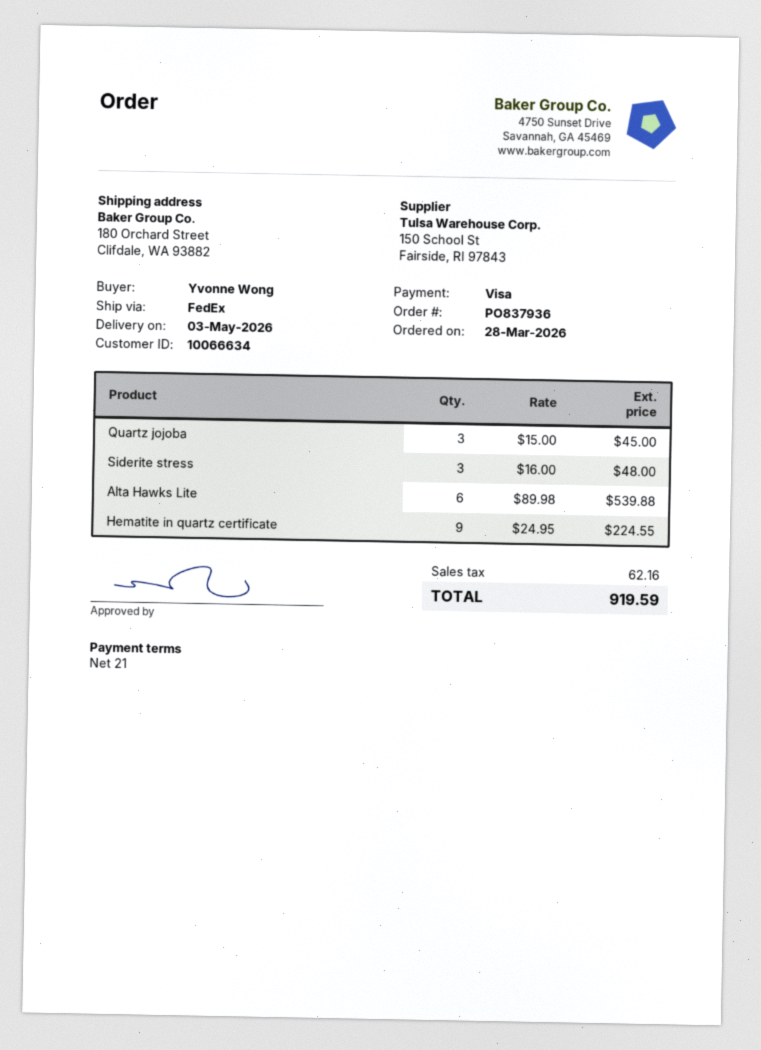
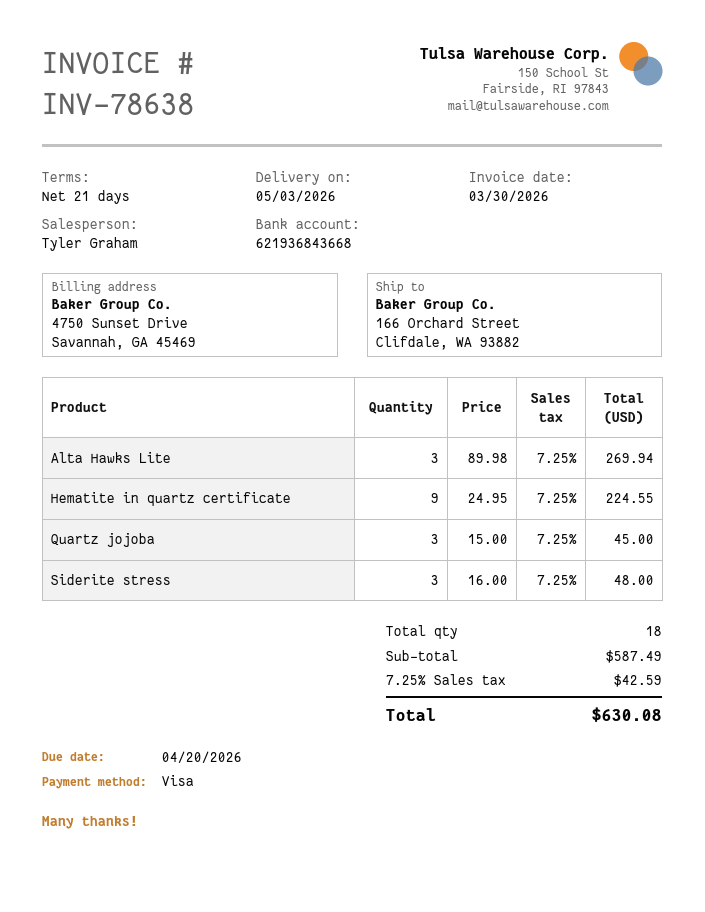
ship to: 180 Orchard Street, Clifdale, WA 93882 -> 166 Orchard Street, Clifdale, WA 93882
Alta Hawks Lite: 6 x 89.98 = 539.88 -> 3 x 89.98 = 269.94
tax: 62.16 -> 42.59
total: 919.59 -> 630.08

